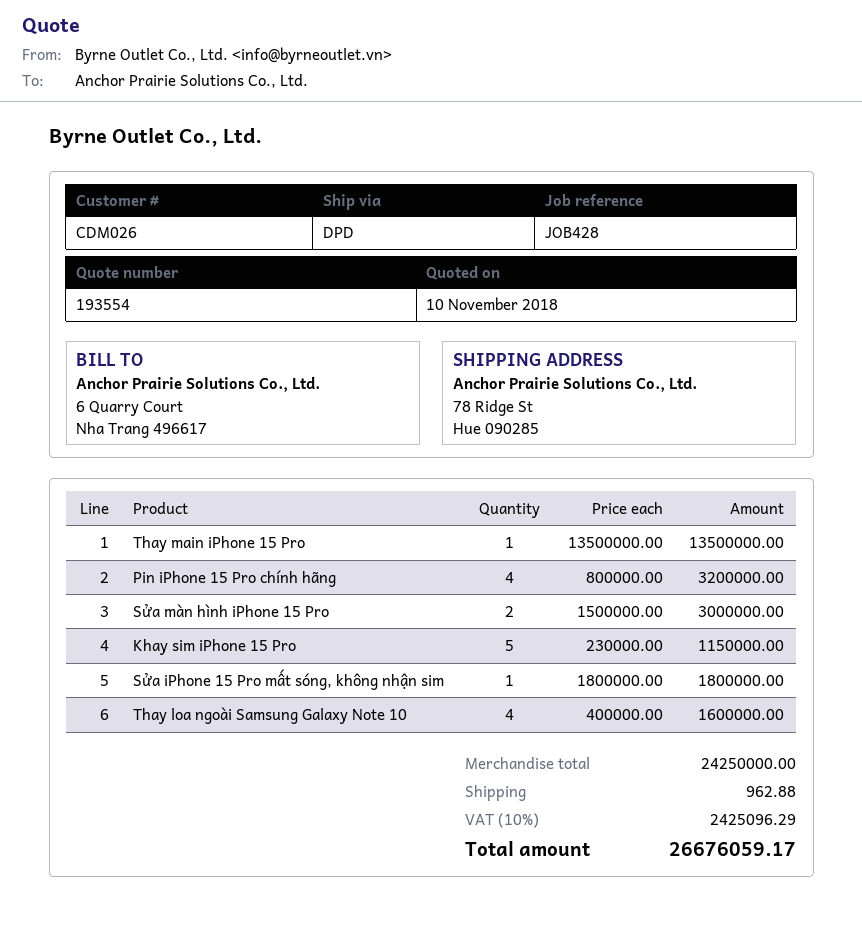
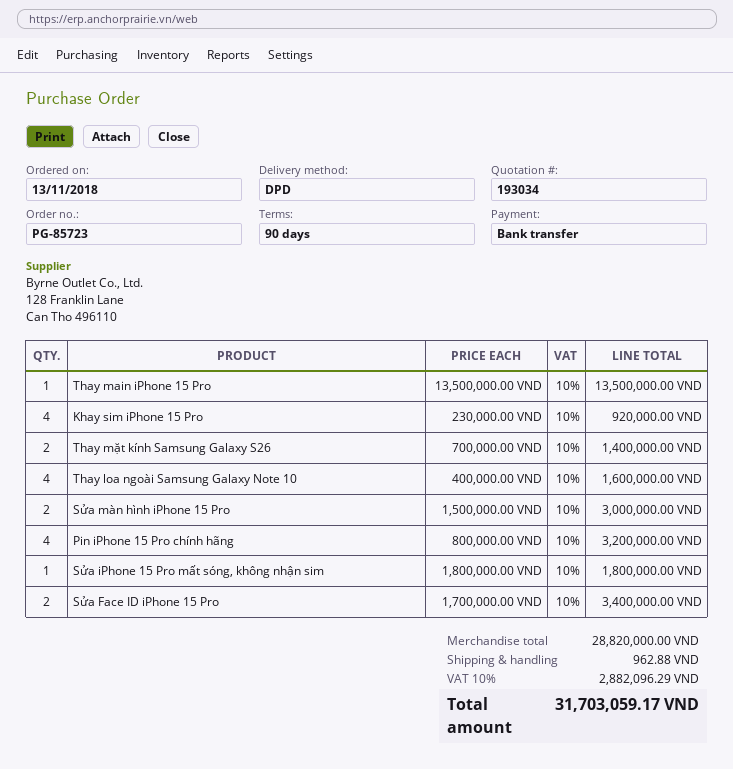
quote number: 193554 -> 193034
Khay sim iPhone 15 Pro: 5 x 230000.00 = 1150000.00 -> 4 x 230000.00 = 920000.00
Thay mặt kính Samsung Galaxy S26: none -> 2 x 700000.00 = 1400000.00
Sửa Face ID iPhone 15 Pro: none -> 2 x 1700000.00 = 3400000.00
subtotal: 24250000.00 -> 28820000.00
tax: 10% = 2425096.29 -> 10% = 2882096.29
total: 26676059.17 -> 31703059.17

